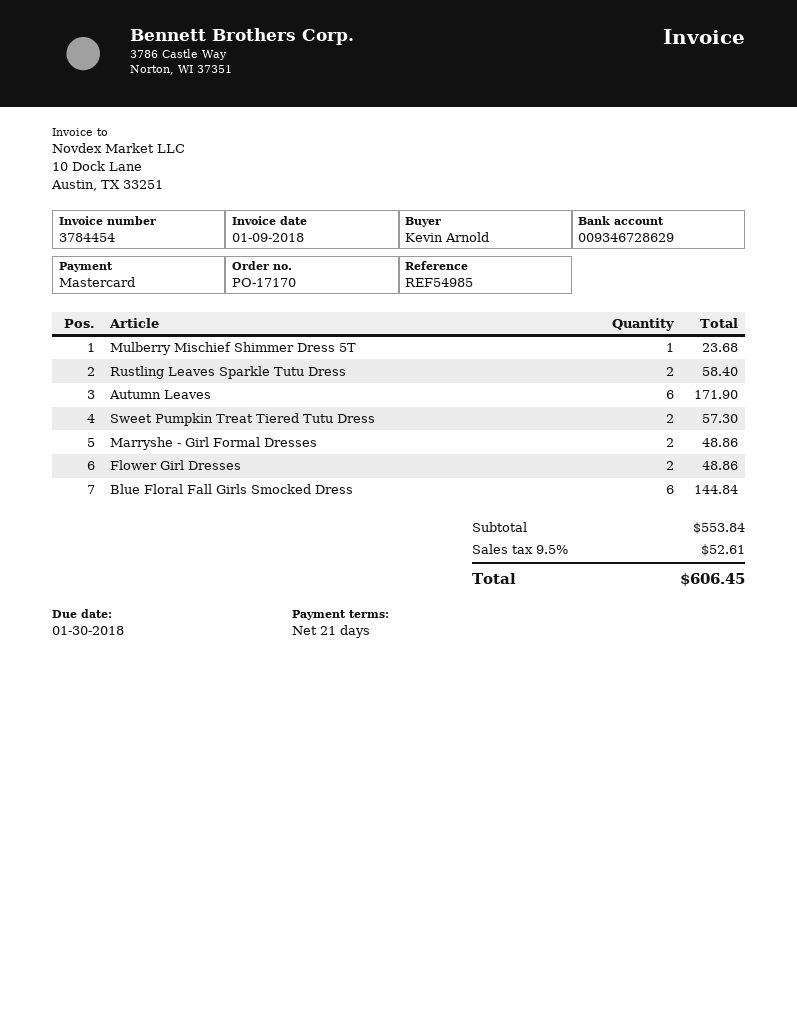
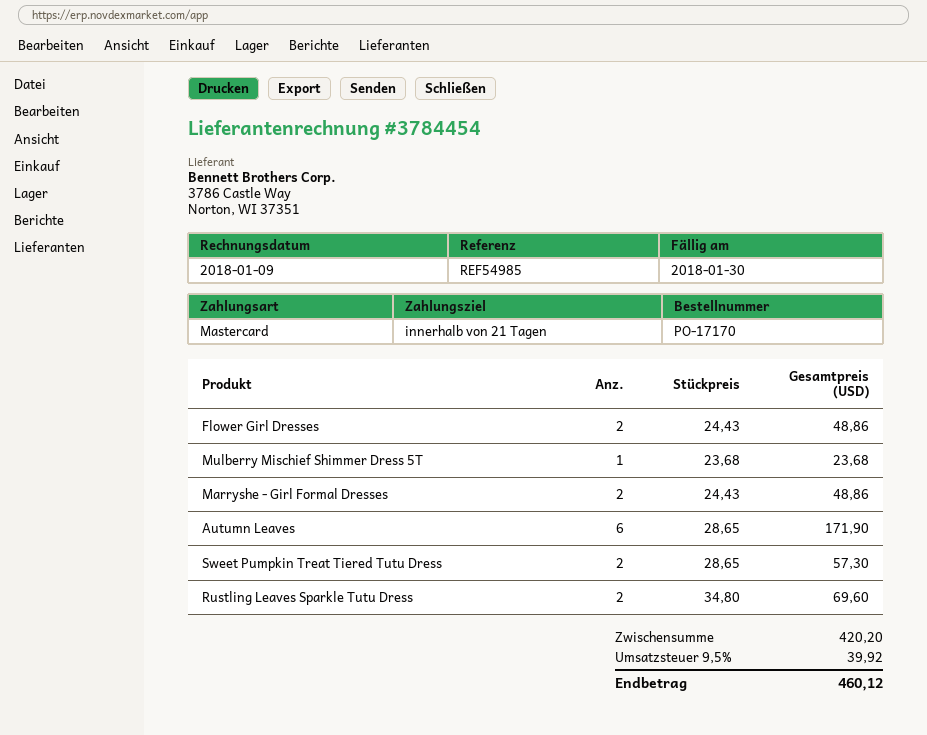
Rustling Leaves Sparkle Tutu Dress: 2 for 58.40 -> 2 for 69.60
Blue Floral Fall Girls Smocked Dress: 6 for 144.84 -> none
subtotal: 553.84 -> 420.20
tax: 9.5% = 52.61 -> 9.5% = 39.92
total: 606.45 -> 460.12

